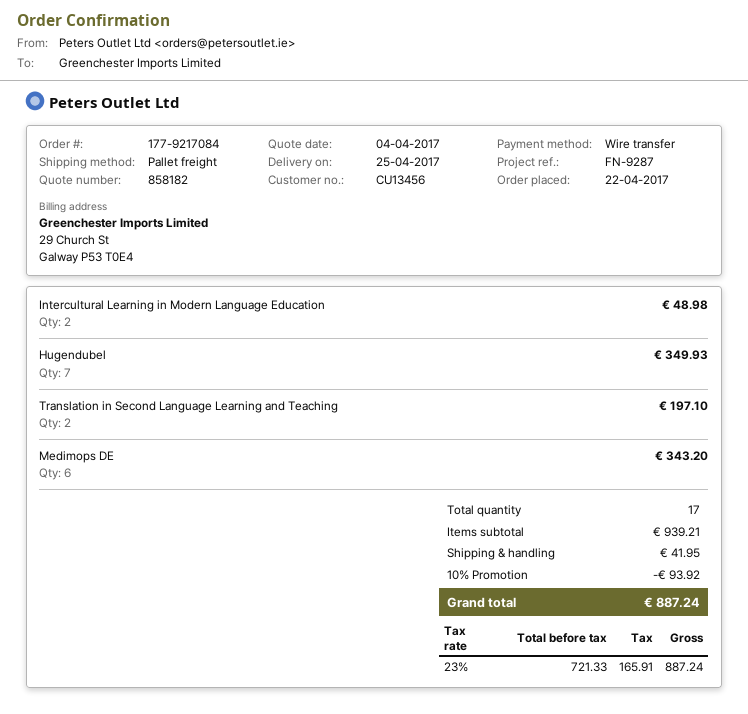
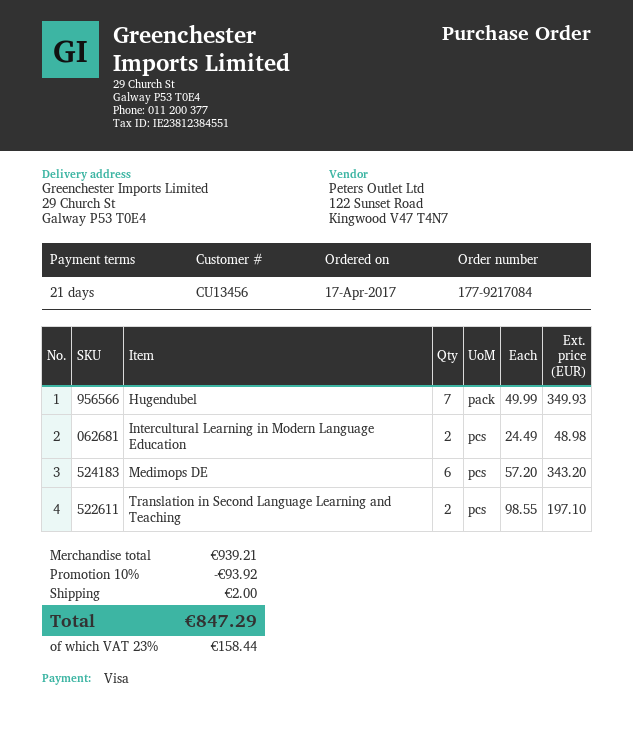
order date: 2017-04-22 -> 2017-04-17
payment method: bank transfer -> Visa
shipping: 41.95 -> 2.00
tax: 23% = 165.91 -> 23% = 158.44
total: 887.24 -> 847.29

